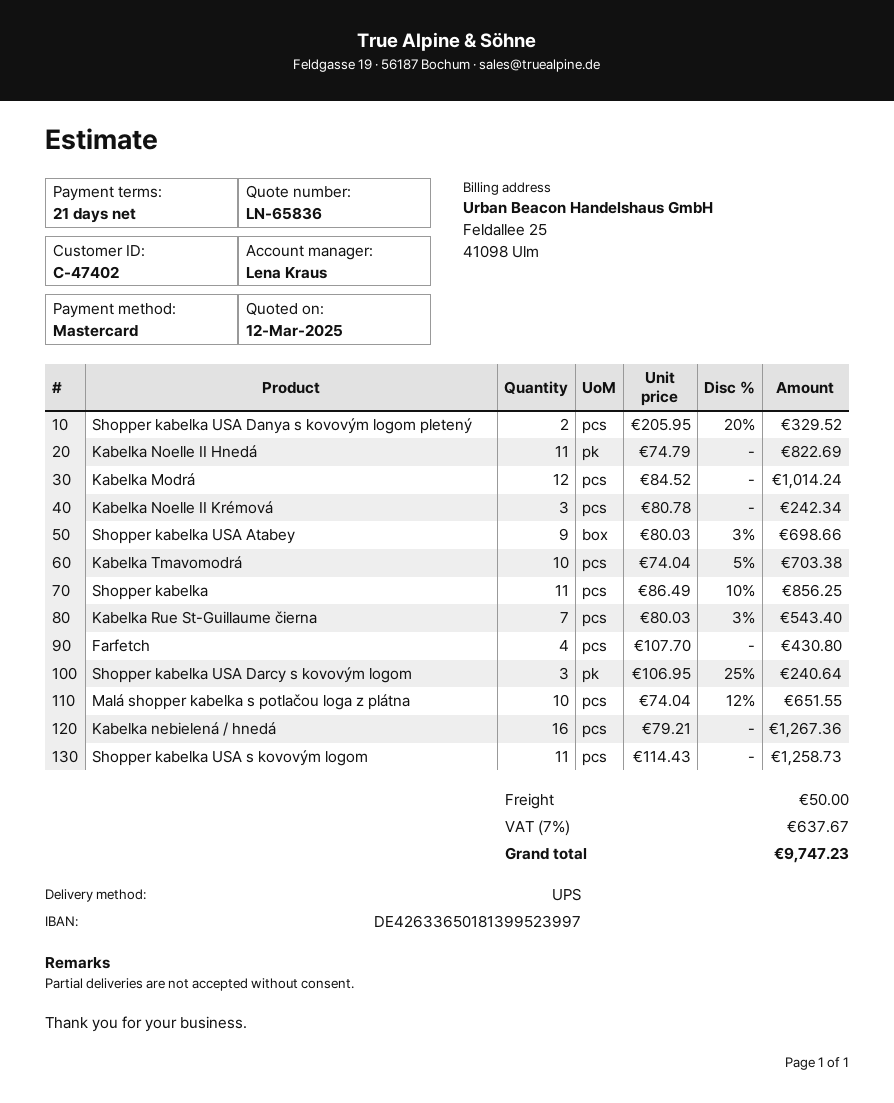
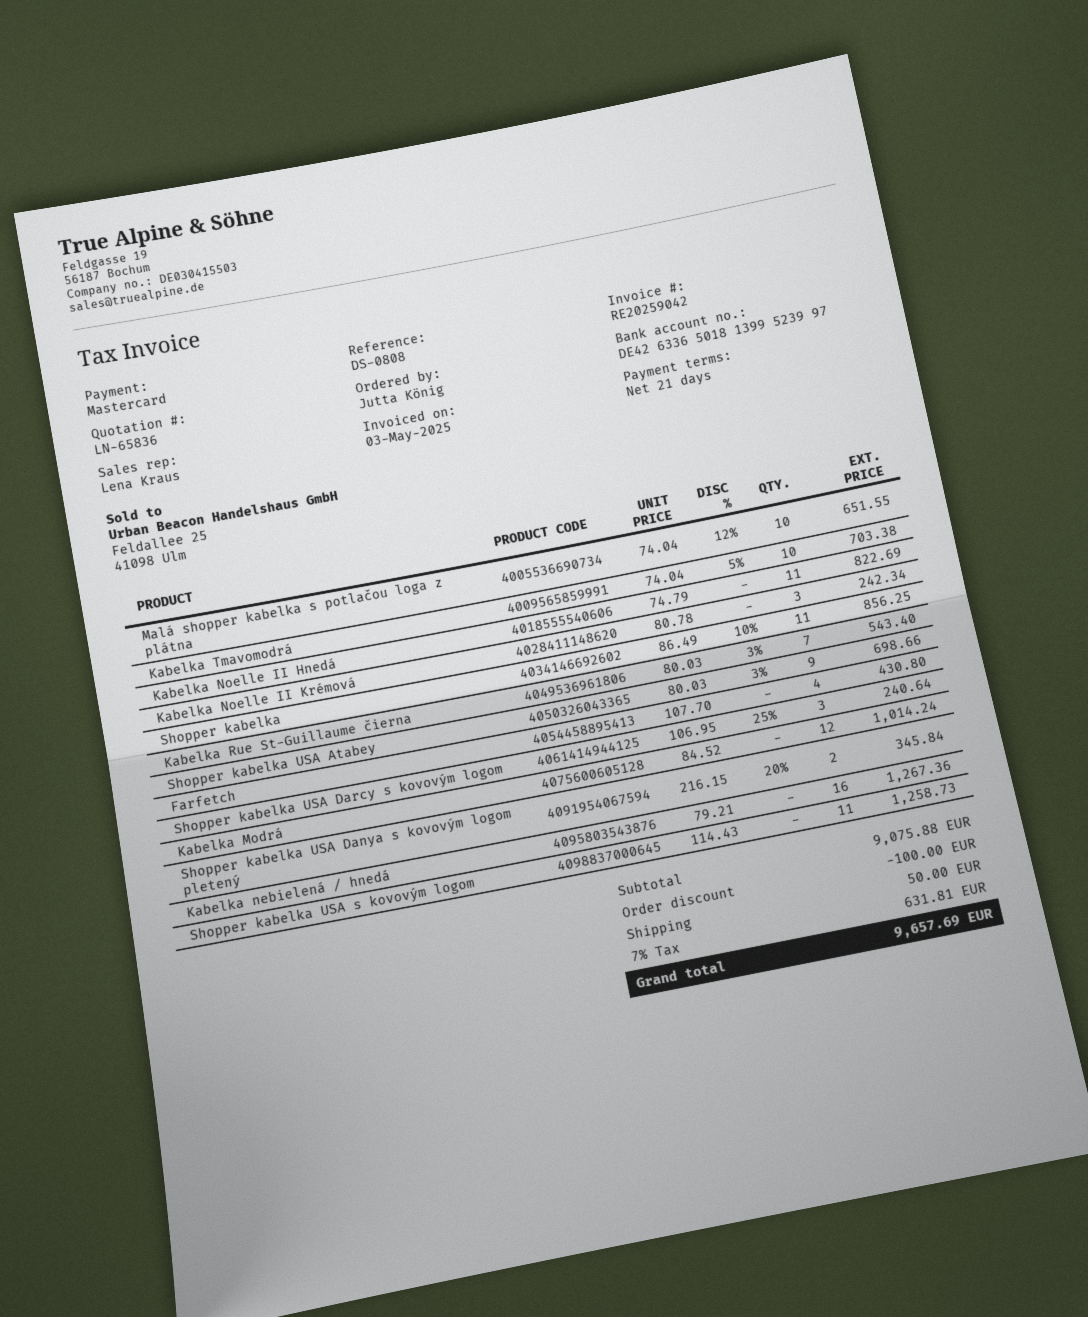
Shopper kabelka USA Danya s kovovým logom pletený: 2 x 205.95 - 20% = 329.52 -> 2 x 216.15 - 20% = 345.84
discount: none -> 100.00
tax: 7% = 637.67 -> 7% = 631.81
total: 9747.23 -> 9657.69

